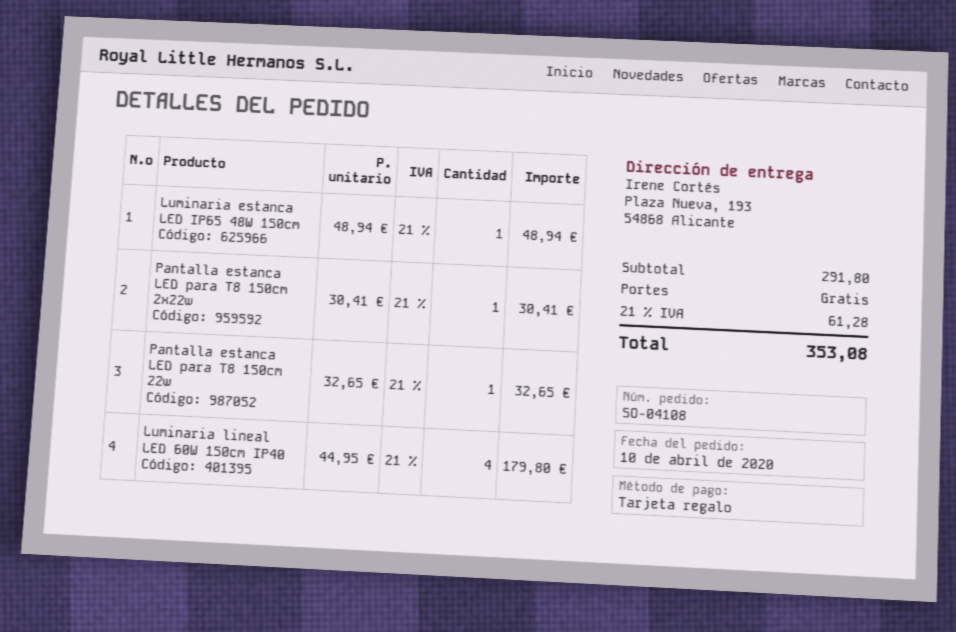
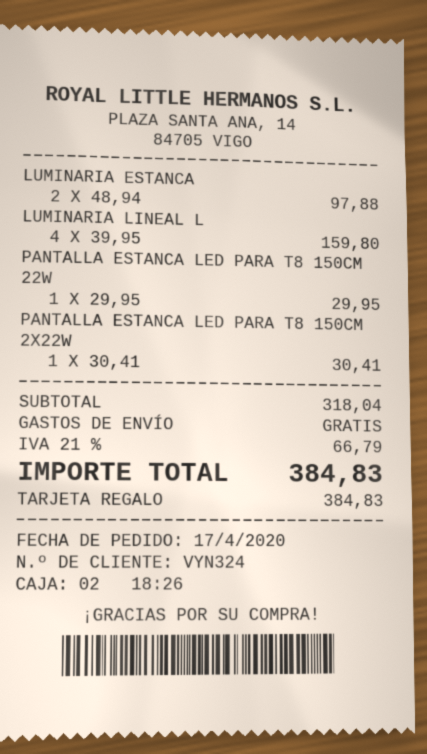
order date: 2020-04-10 -> 2020-04-17
Luminaria estanca LED IP65 48W 150cm: 1 x 48.94 = 48.94 -> 2 x 48.94 = 97.88
Pantalla estanca LED para T8 150cm 22w: 1 x 32.65 = 32.65 -> 1 x 29.95 = 29.95
Luminaria lineal LED 60W 150cm IP40: 4 x 44.95 = 179.80 -> 4 x 39.95 = 159.80
subtotal: 291.80 -> 318.04
tax: 21% = 61.28 -> 21% = 66.79
total: 353.08 -> 384.83

